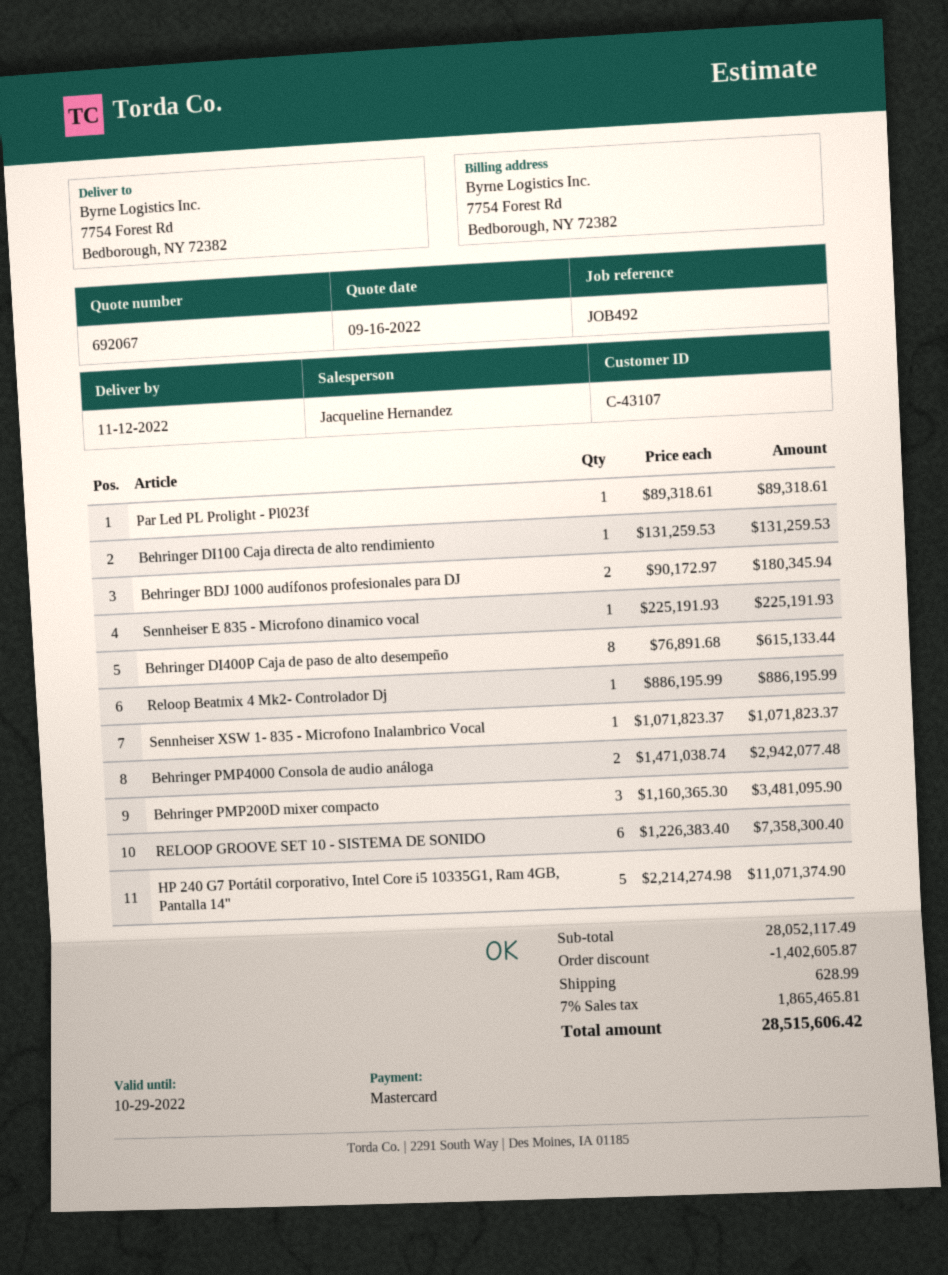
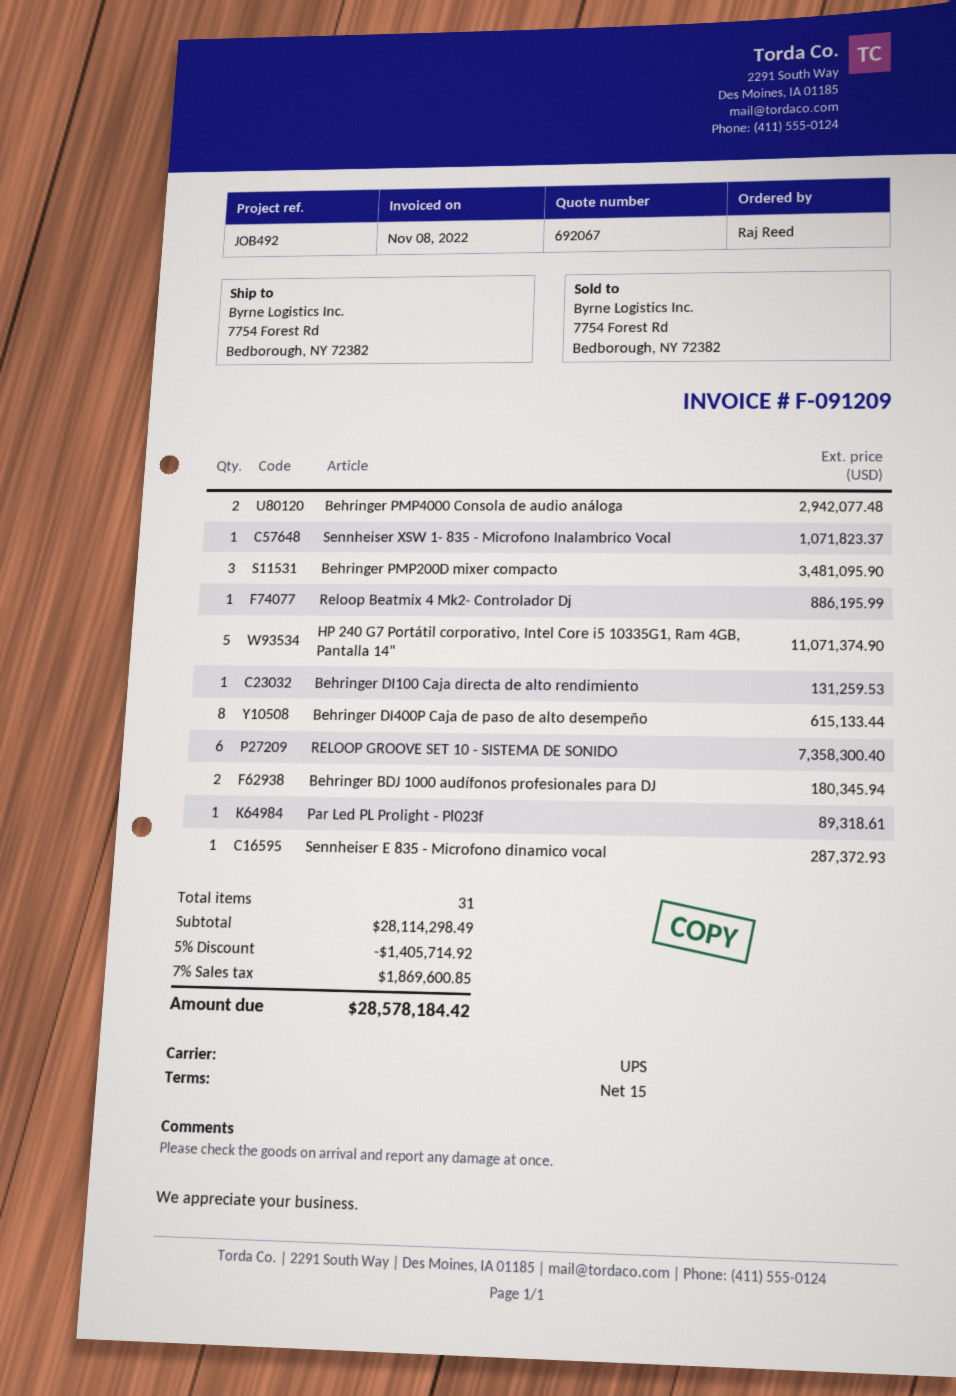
Sennheiser E 835 - Microfono dinamico vocal: 1 for 225191.93 -> 1 for 287372.93
subtotal: 28052117.49 -> 28114298.49
discount: 1402605.87 -> 1405714.92
shipping: 628.99 -> none
tax: 7% = 1865465.81 -> 7% = 1869600.85
total: 28515606.42 -> 28578184.42

